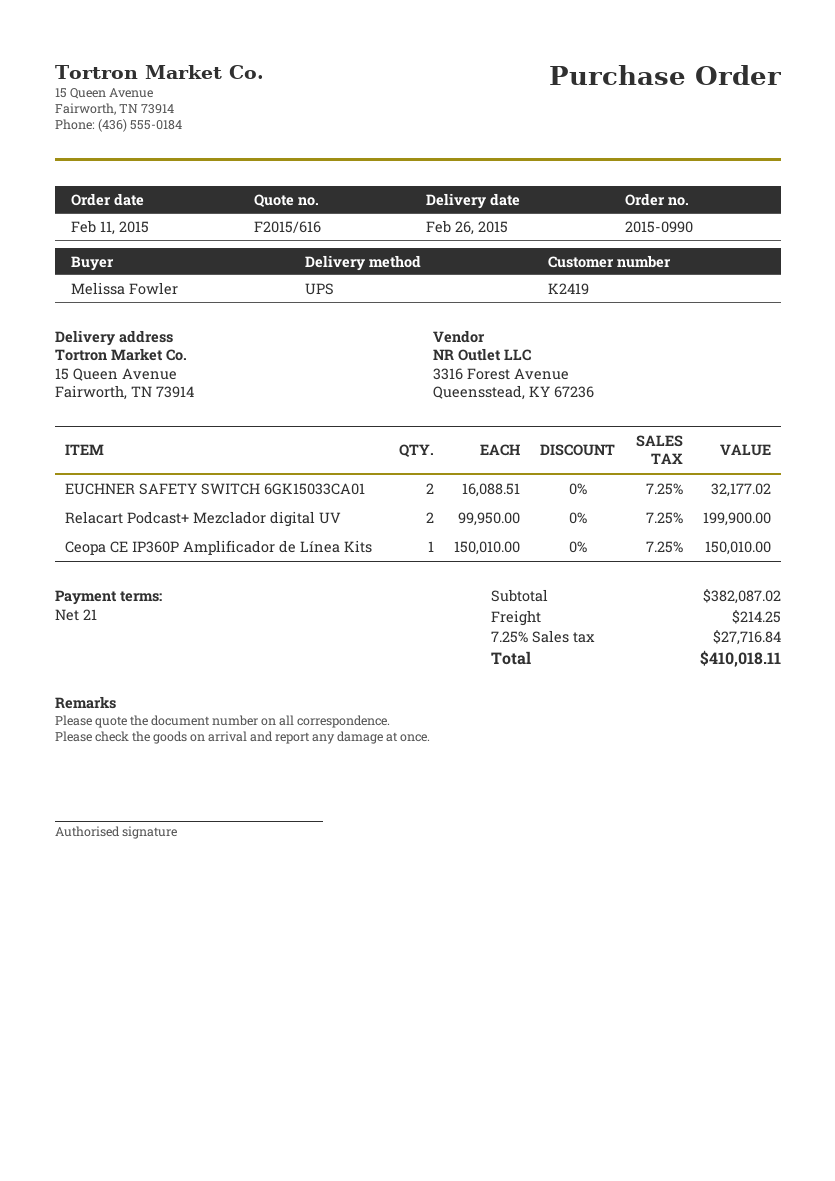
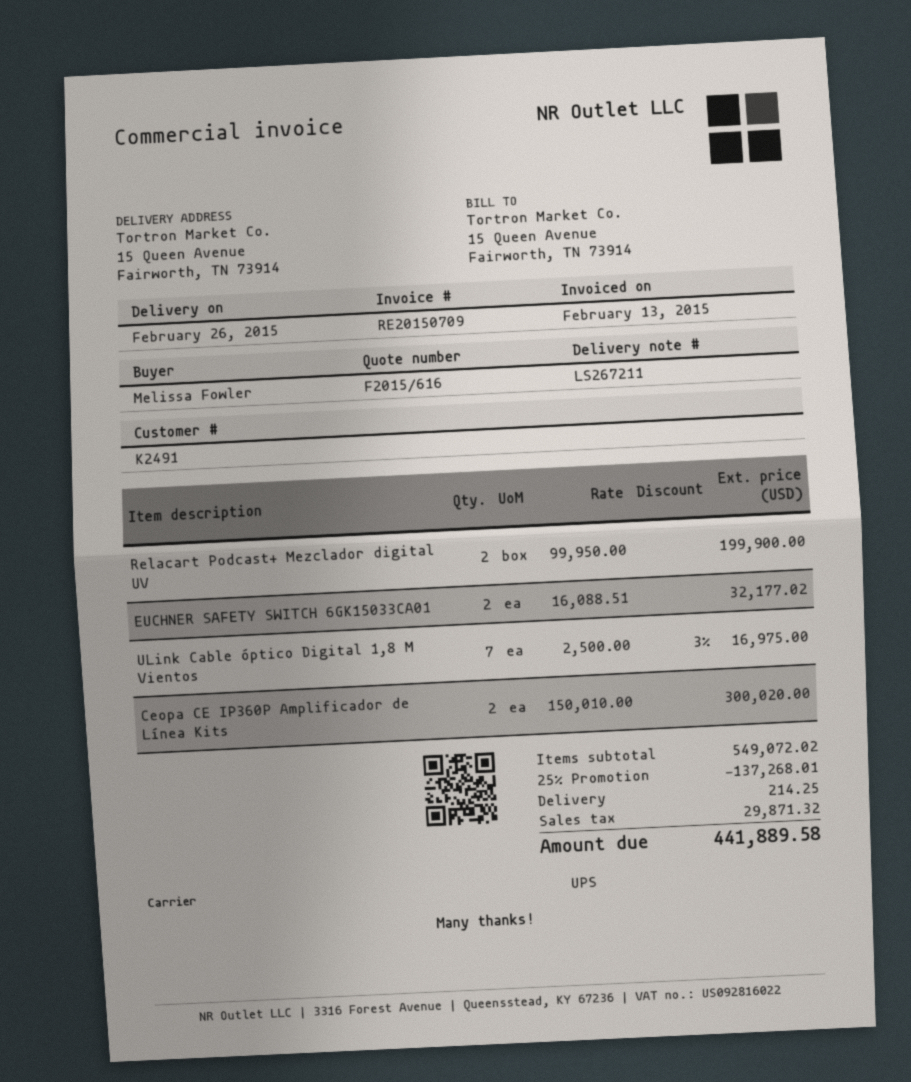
customer number: K2419 -> K2491
Ceopa CE IP360P Amplificador de Línea Kits: 1 x 150010.00 = 150010.00 -> 2 x 150010.00 = 300020.00
ULink Cable óptico Digital 1,8 M Vientos: none -> 7 x 2500.00 - 3% = 16975.00
subtotal: 382087.02 -> 549072.02
discount: none -> 25% = 137268.01
tax: 27716.84 -> 29871.32
total: 410018.11 -> 441889.58

